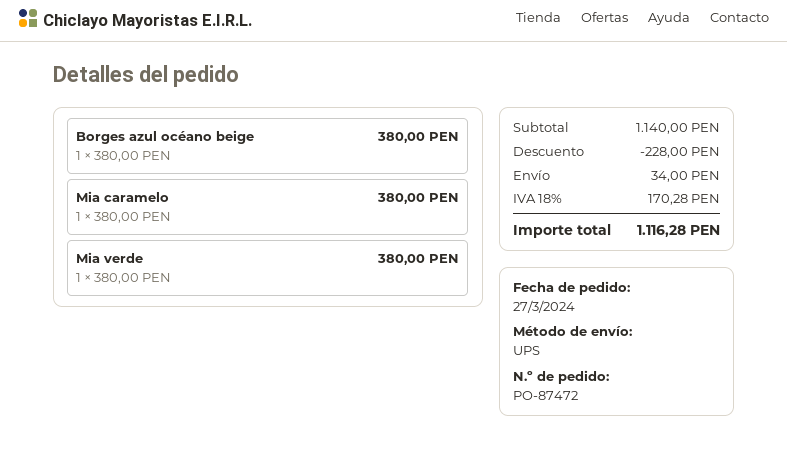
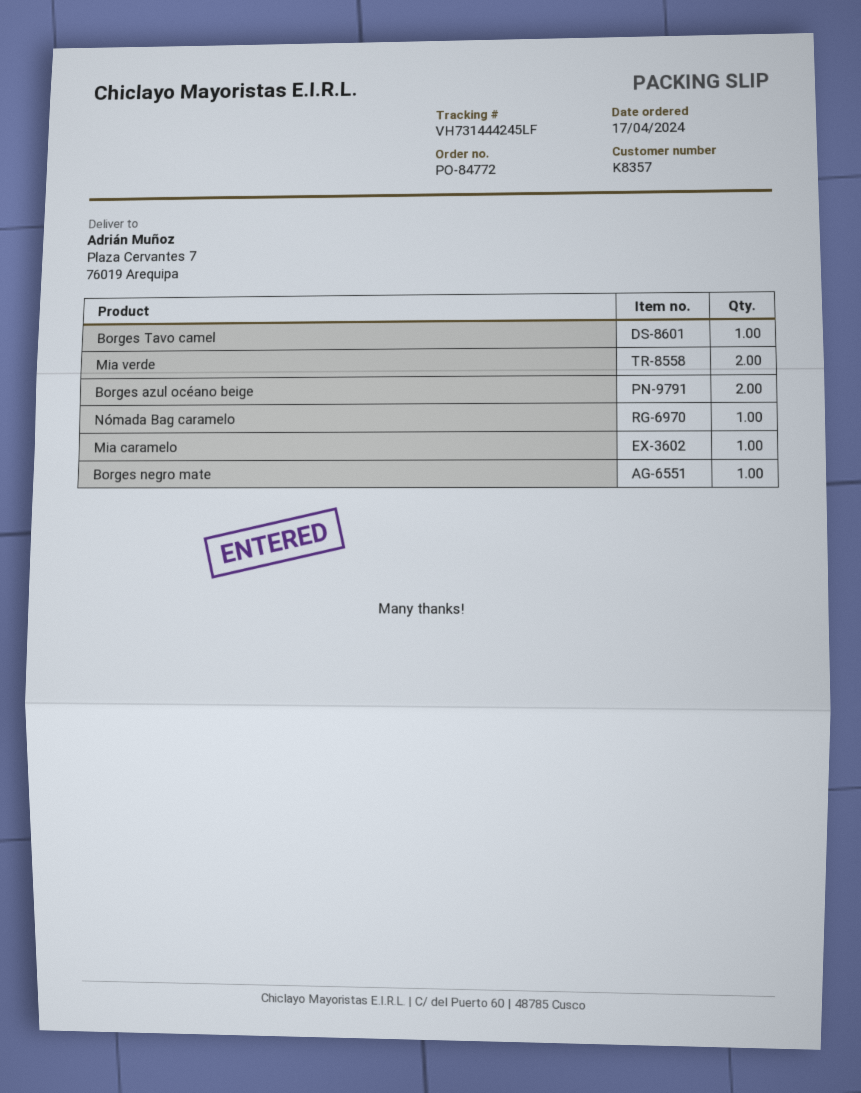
order number: PO-87472 -> PO-84772
order date: 2024-03-27 -> 2024-04-17
Borges azul océano beige: 1 -> 2
Mia verde: 1 -> 2
Borges Tavo camel: none -> 1
Nómada Bag caramelo: none -> 1
Borges negro mate: none -> 1

